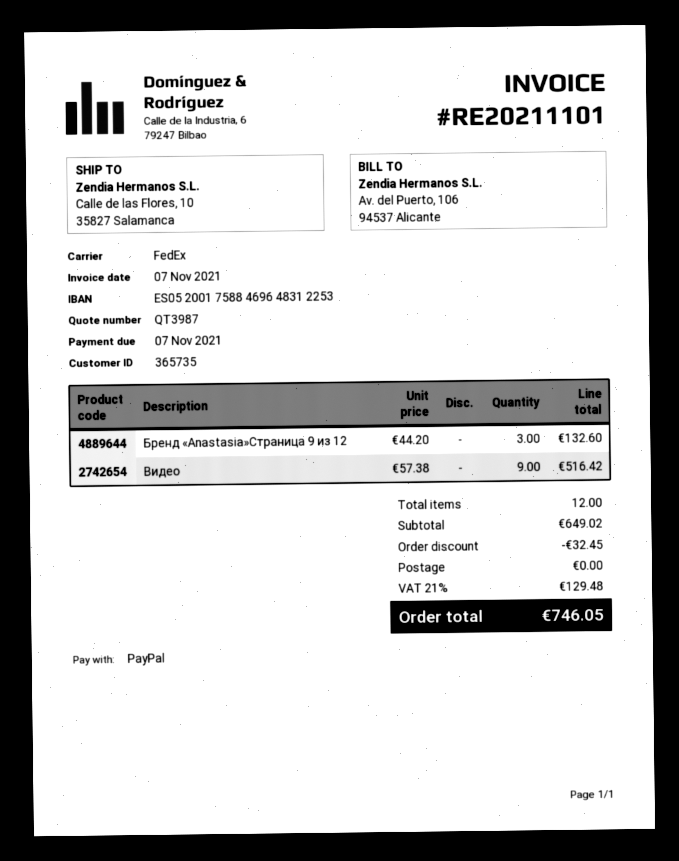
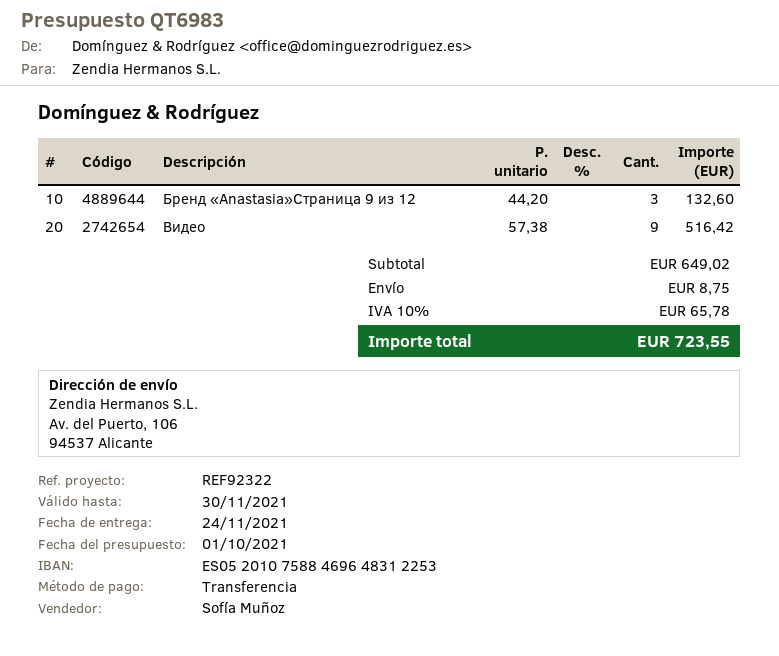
quote number: QT3987 -> QT6983
payment method: PayPal -> bank transfer
bank account: ES0520017588469648312253 -> ES0520107588469648312253
ship to: Calle de las Flores, 10, 35827 Salamanca -> Av. del Puerto, 106, 94537 Alicante
discount: 32.45 -> none
shipping: 0.00 -> 8.75
tax: 21% = 129.48 -> 10% = 65.78
total: 746.05 -> 723.55

